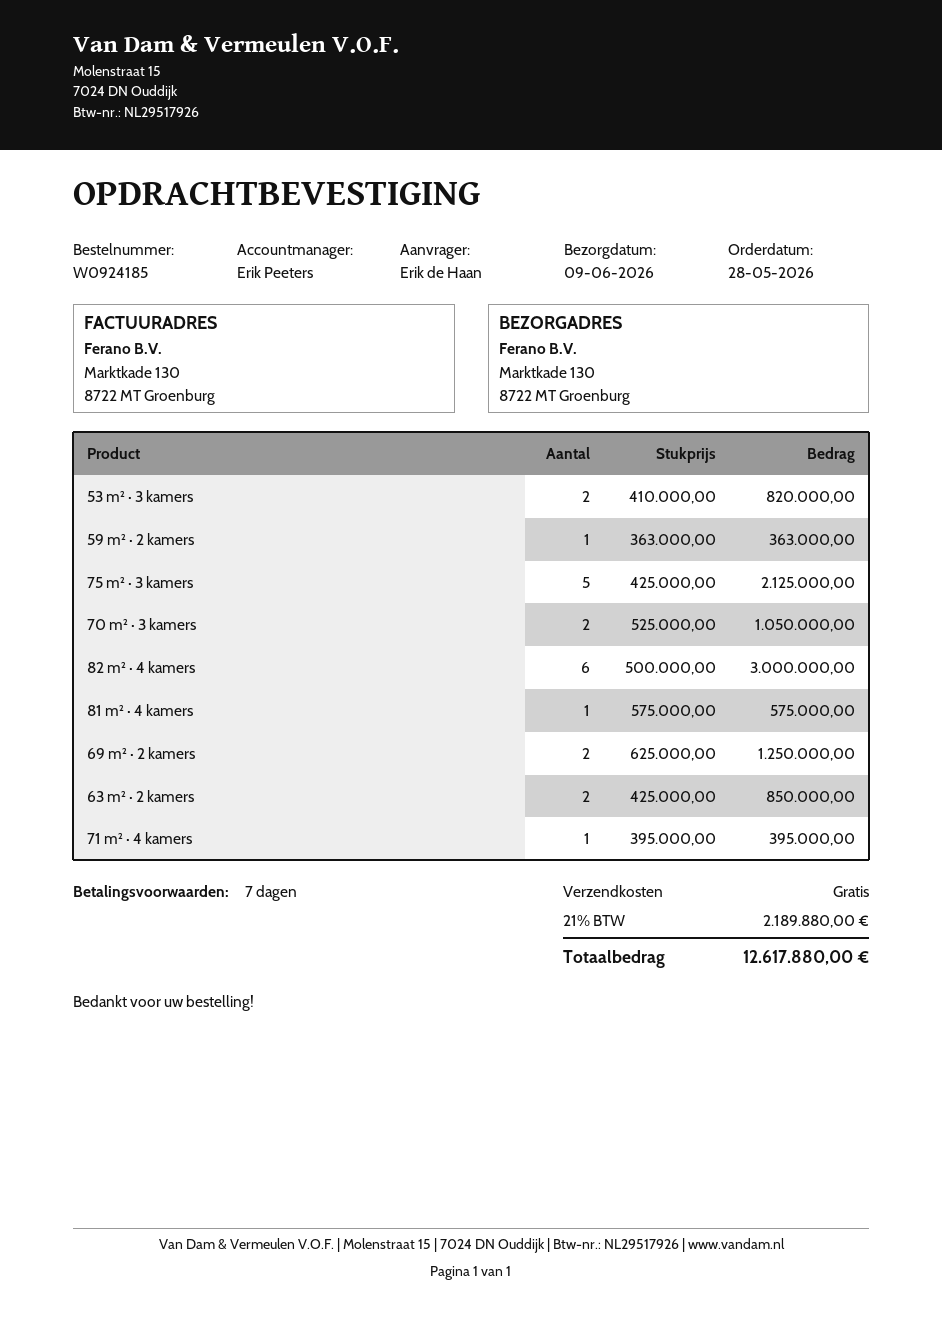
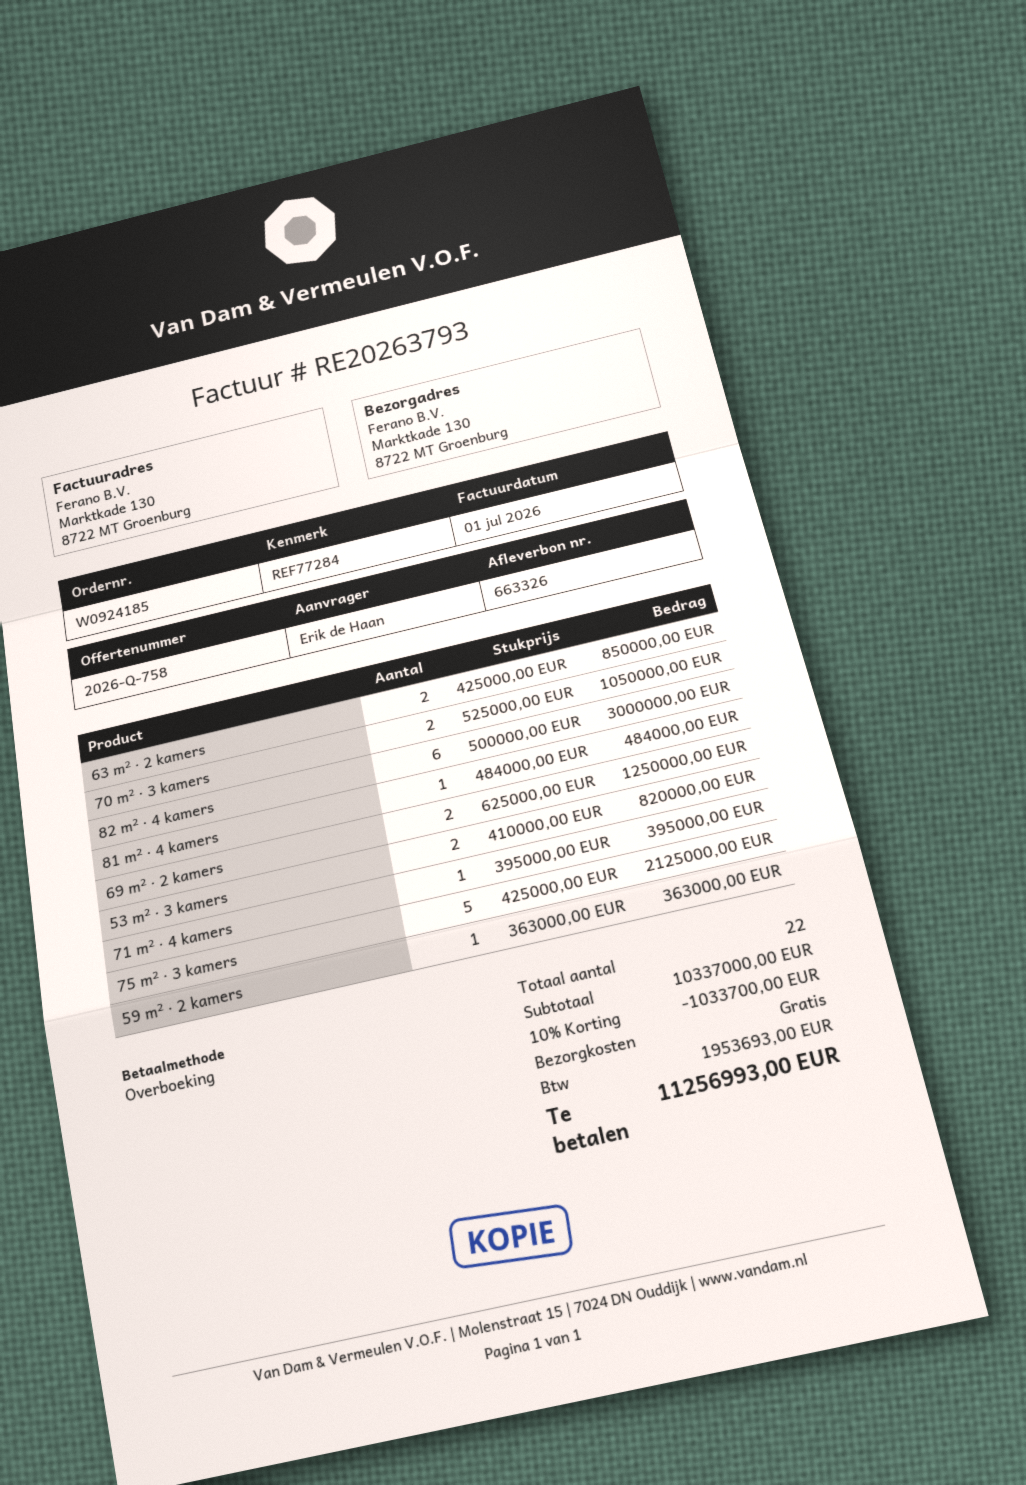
81 m² · 4 kamers: 1 x 575000.00 = 575000.00 -> 1 x 484000.00 = 484000.00
discount: none -> 10% = 1033700.00
tax: 2189880.00 -> 1953693.00
total: 12617880.00 -> 11256993.00

